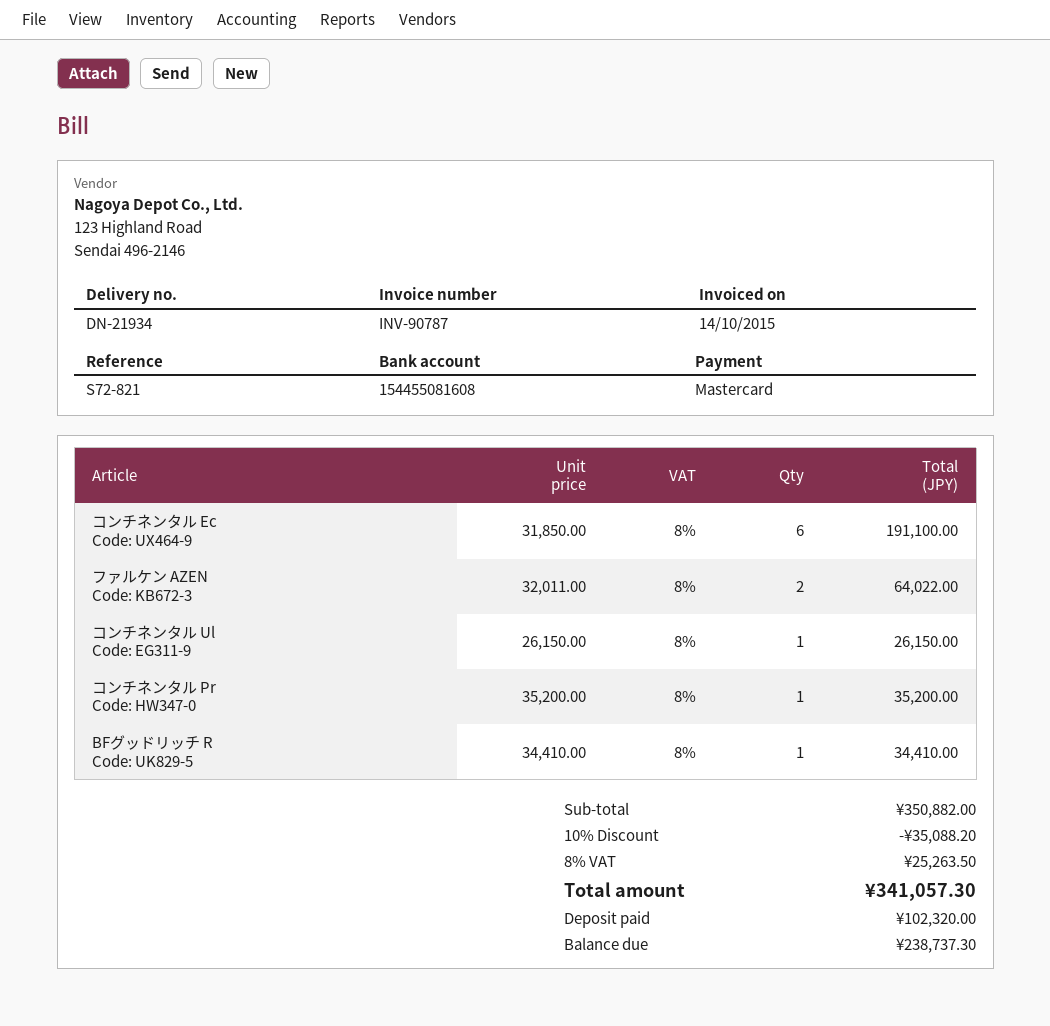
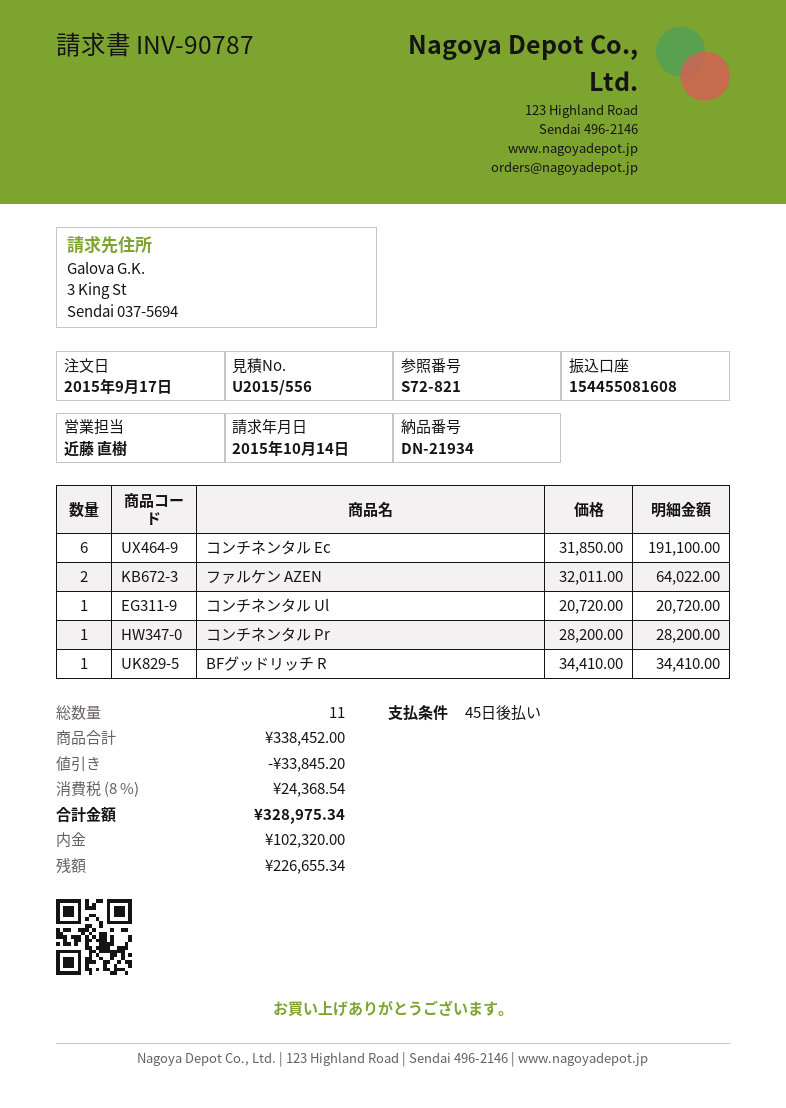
コンチネンタル Ul: 1 x 26150.00 = 26150.00 -> 1 x 20720.00 = 20720.00
コンチネンタル Pr: 1 x 35200.00 = 35200.00 -> 1 x 28200.00 = 28200.00
subtotal: 350882.00 -> 338452.00
discount: 35088.20 -> 33845.20
tax: 8% = 25263.50 -> 8% = 24368.54
total: 341057.30 -> 328975.34
balance: 238737.30 -> 226655.34

